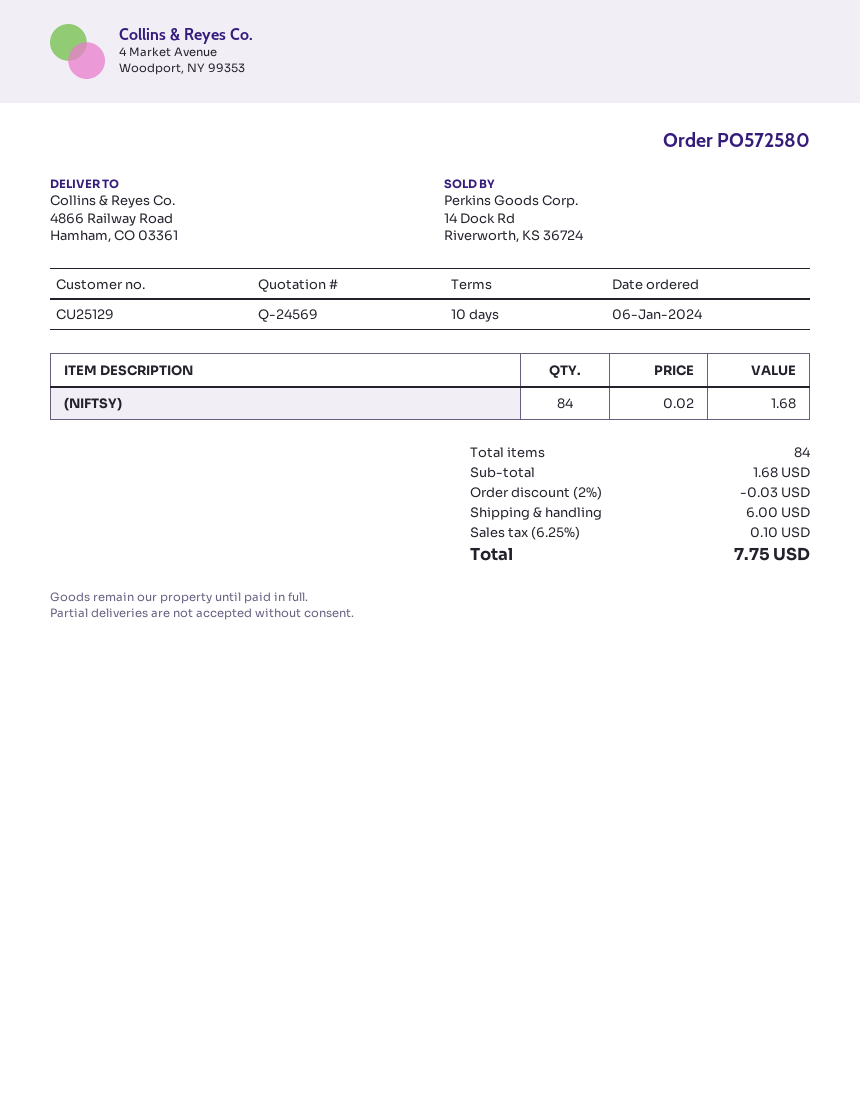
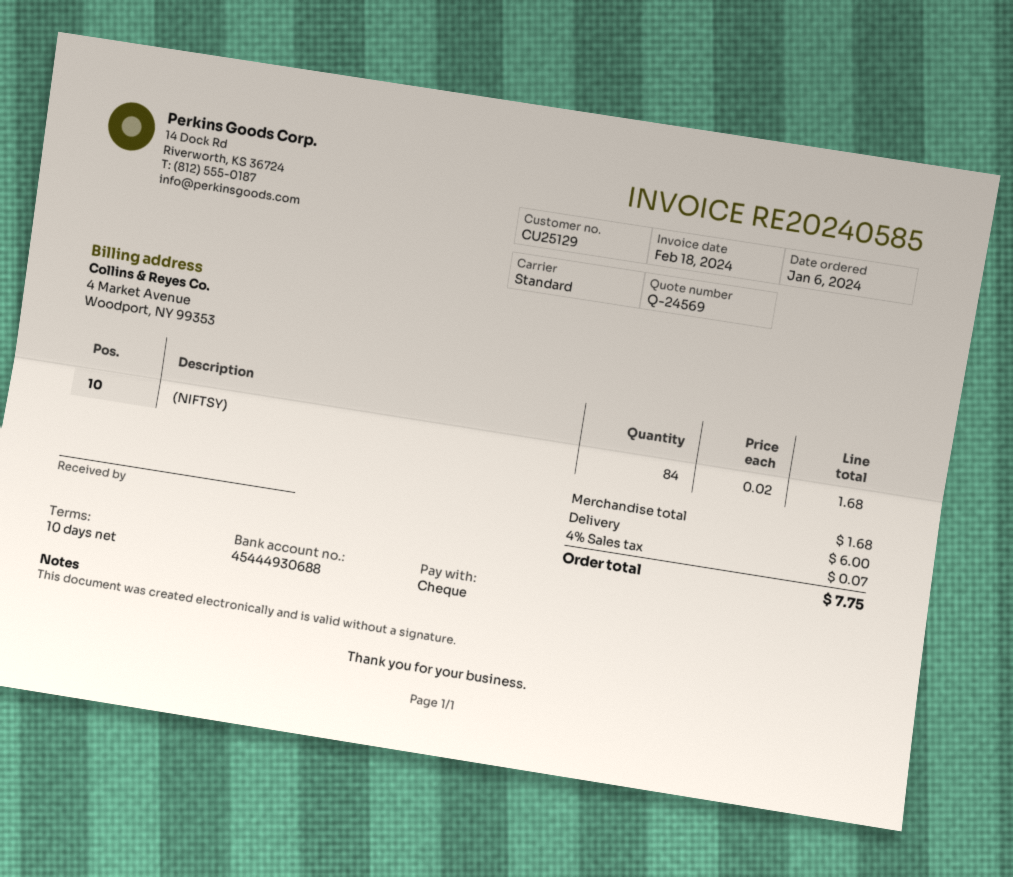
discount: 2% = 0.03 -> none
tax: 6.25% = 0.10 -> 4% = 0.07

